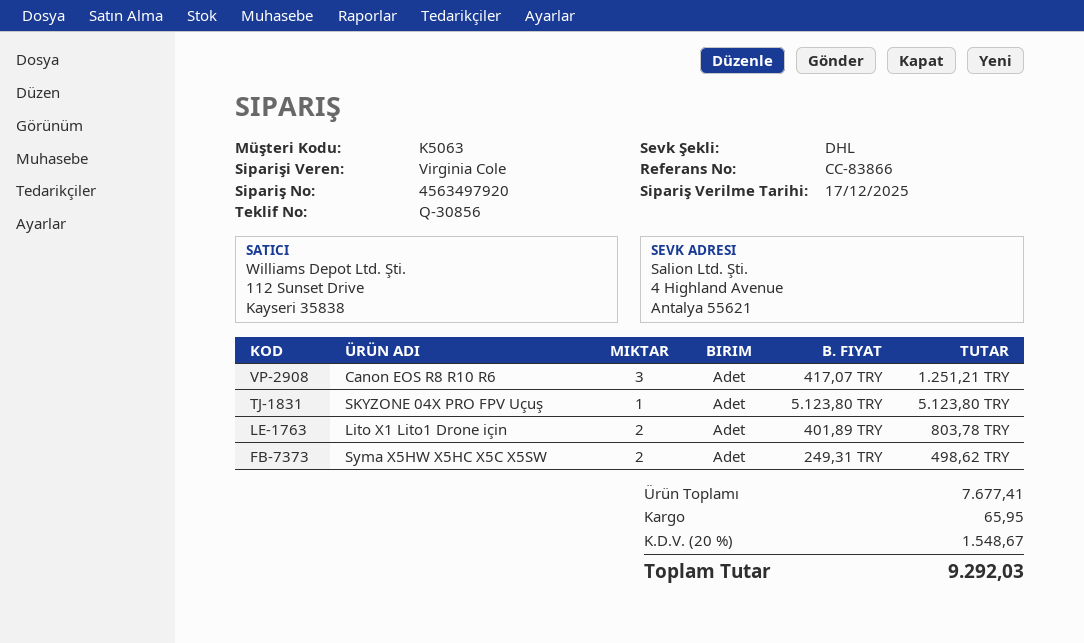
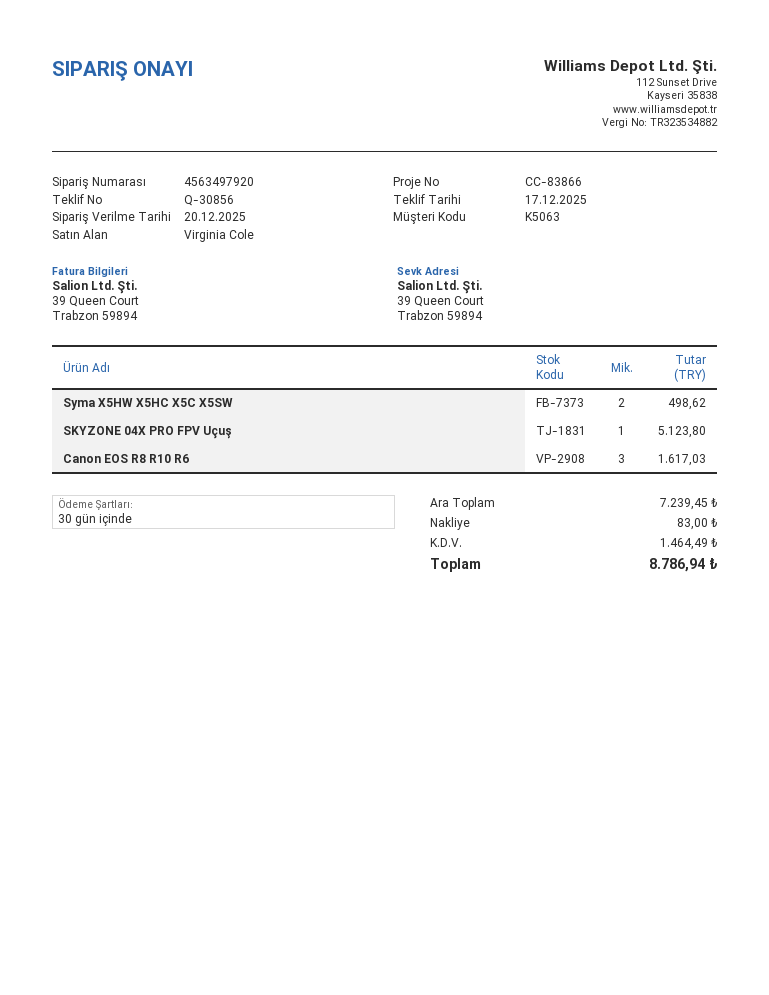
order date: 2025-12-17 -> 2025-12-20
ship to: 4 Highland Avenue, Antalya 55621 -> 39 Queen Court, Trabzon 59894
Canon EOS R8 R10 R6: 3 for 1251.21 -> 3 for 1617.03
Lito X1 Lito1 Drone için: 2 for 803.78 -> none
subtotal: 7677.41 -> 7239.45
shipping: 65.95 -> 83.00
tax: 1548.67 -> 1464.49
total: 9292.03 -> 8786.94

